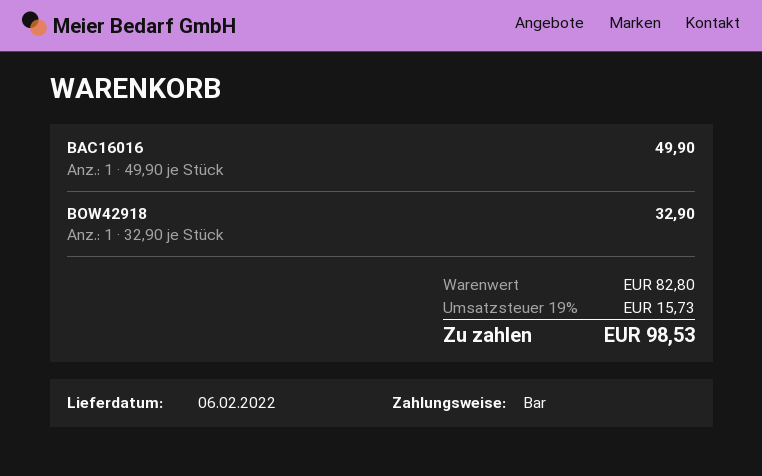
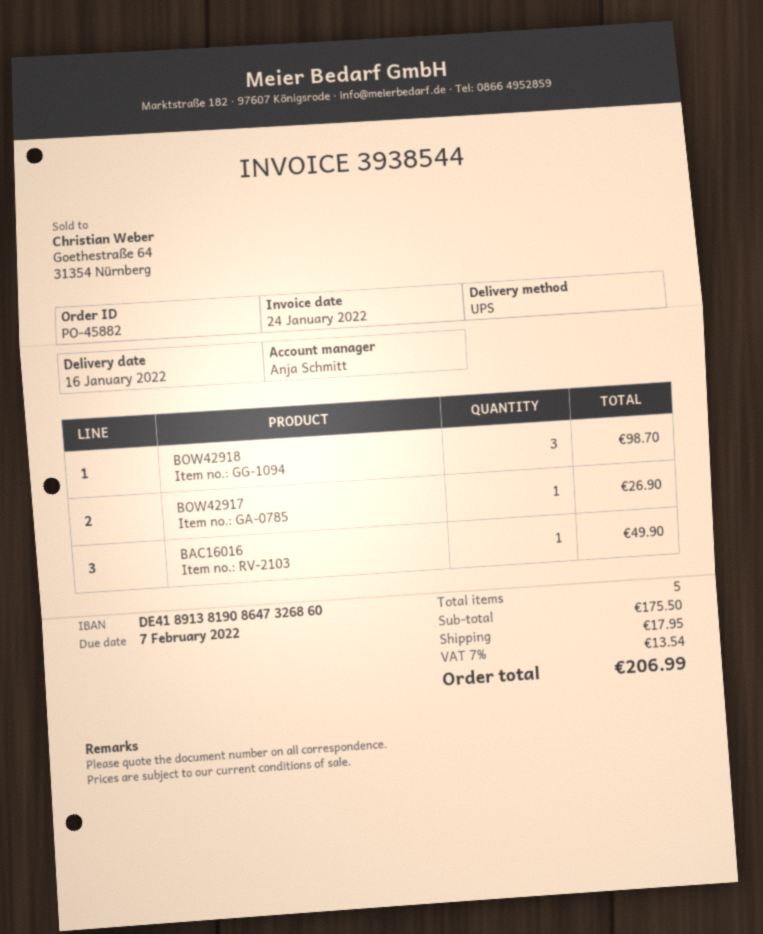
delivery date: 2022-02-06 -> 2022-01-16
BOW42918: 1 for 32.90 -> 3 for 98.70
BOW42917: none -> 1 for 26.90
subtotal: 82.80 -> 175.50
shipping: none -> 17.95
tax: 19% = 15.73 -> 7% = 13.54
total: 98.53 -> 206.99

